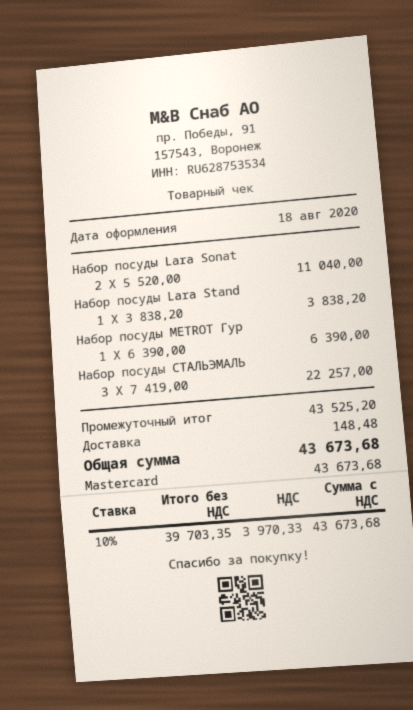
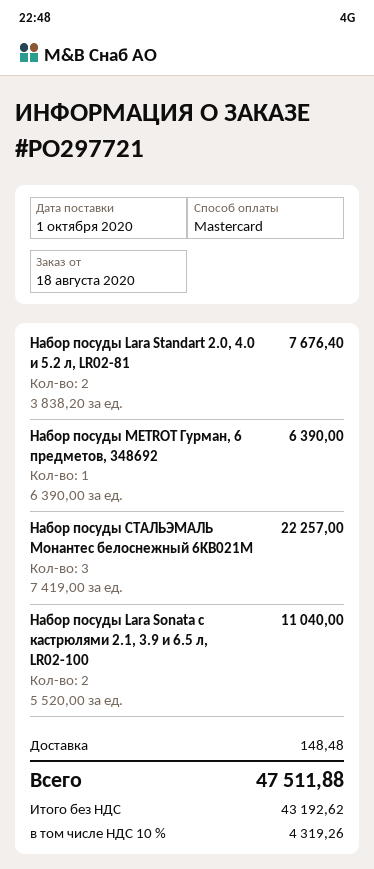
Набор посуды Lara Stand: 1 x 3838.20 = 3838.20 -> 2 x 3838.20 = 7676.40
net: 39703.35 -> 43192.62
tax: 10% = 3970.33 -> 10% = 4319.26
total: 43673.68 -> 47511.88

